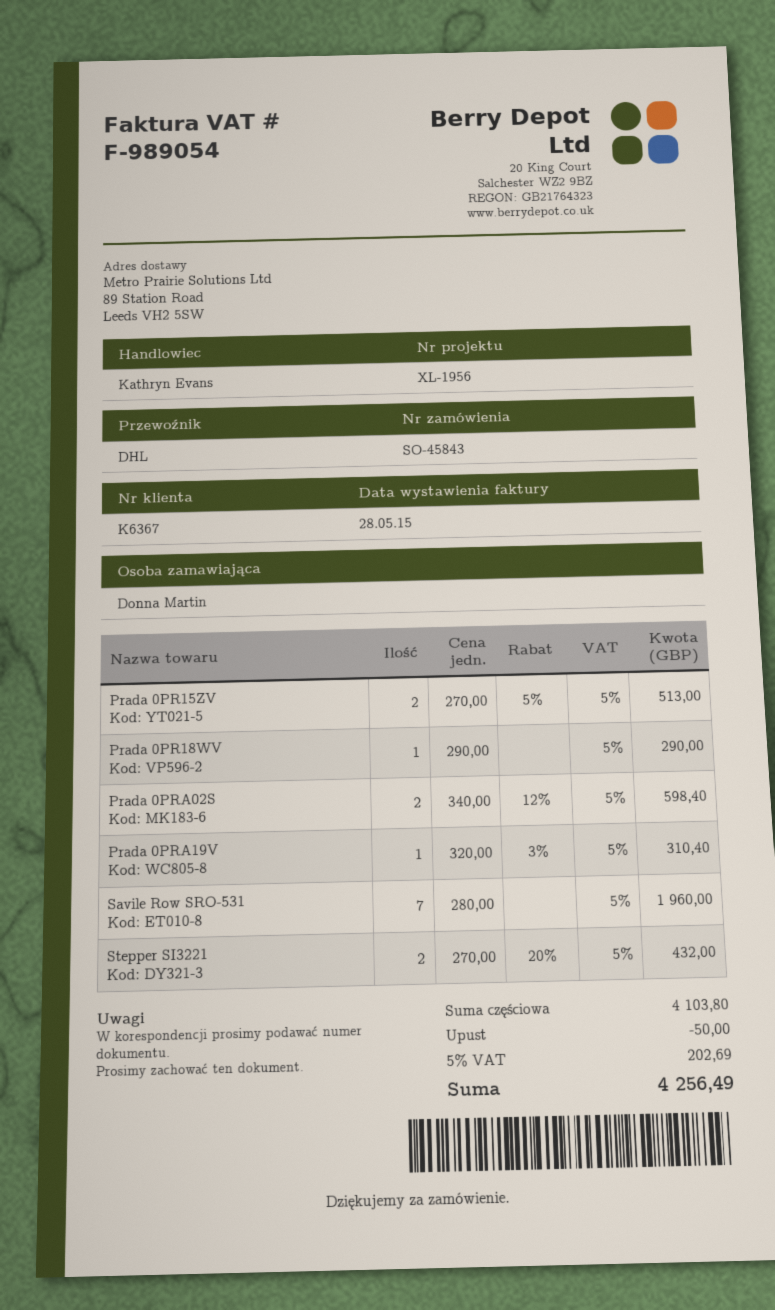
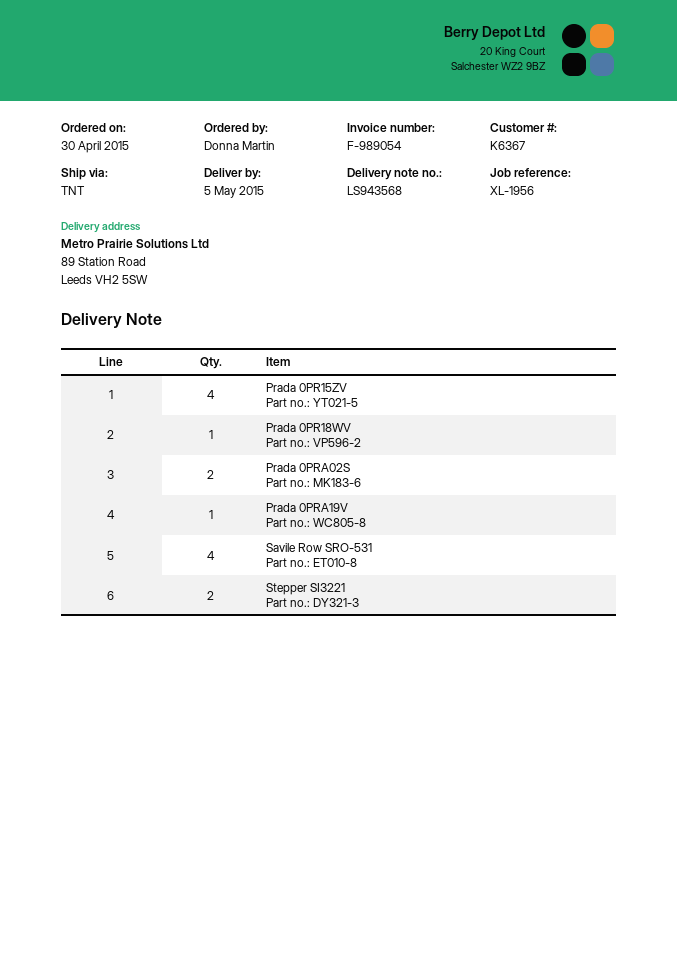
shipping method: DHL -> TNT
Prada 0PR15ZV: 2 -> 4
Savile Row SRO-531: 7 -> 4

